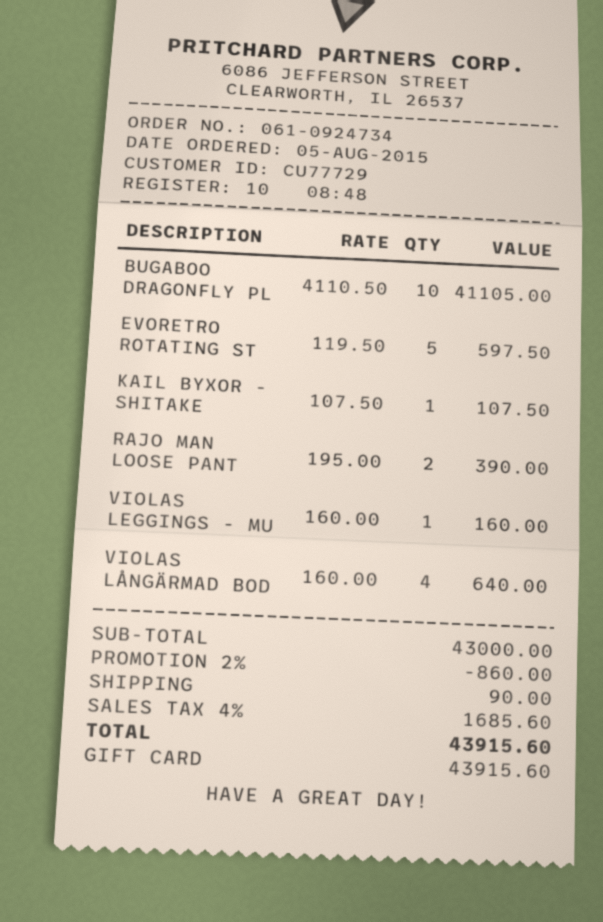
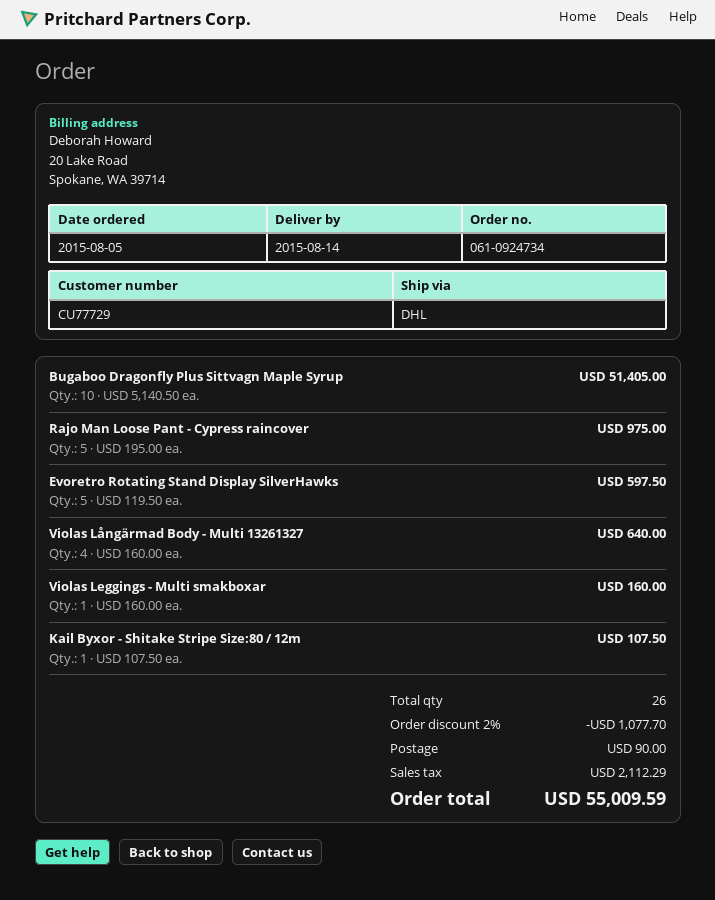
BUGABOO DRAGONFLY PL: 10 x 4110.50 = 41105.00 -> 10 x 5140.50 = 51405.00
RAJO MAN LOOSE PANT: 2 x 195.00 = 390.00 -> 5 x 195.00 = 975.00
discount: 2% = 860.00 -> 2% = 1077.70
tax: 1685.60 -> 2112.29
total: 43915.60 -> 55009.59

